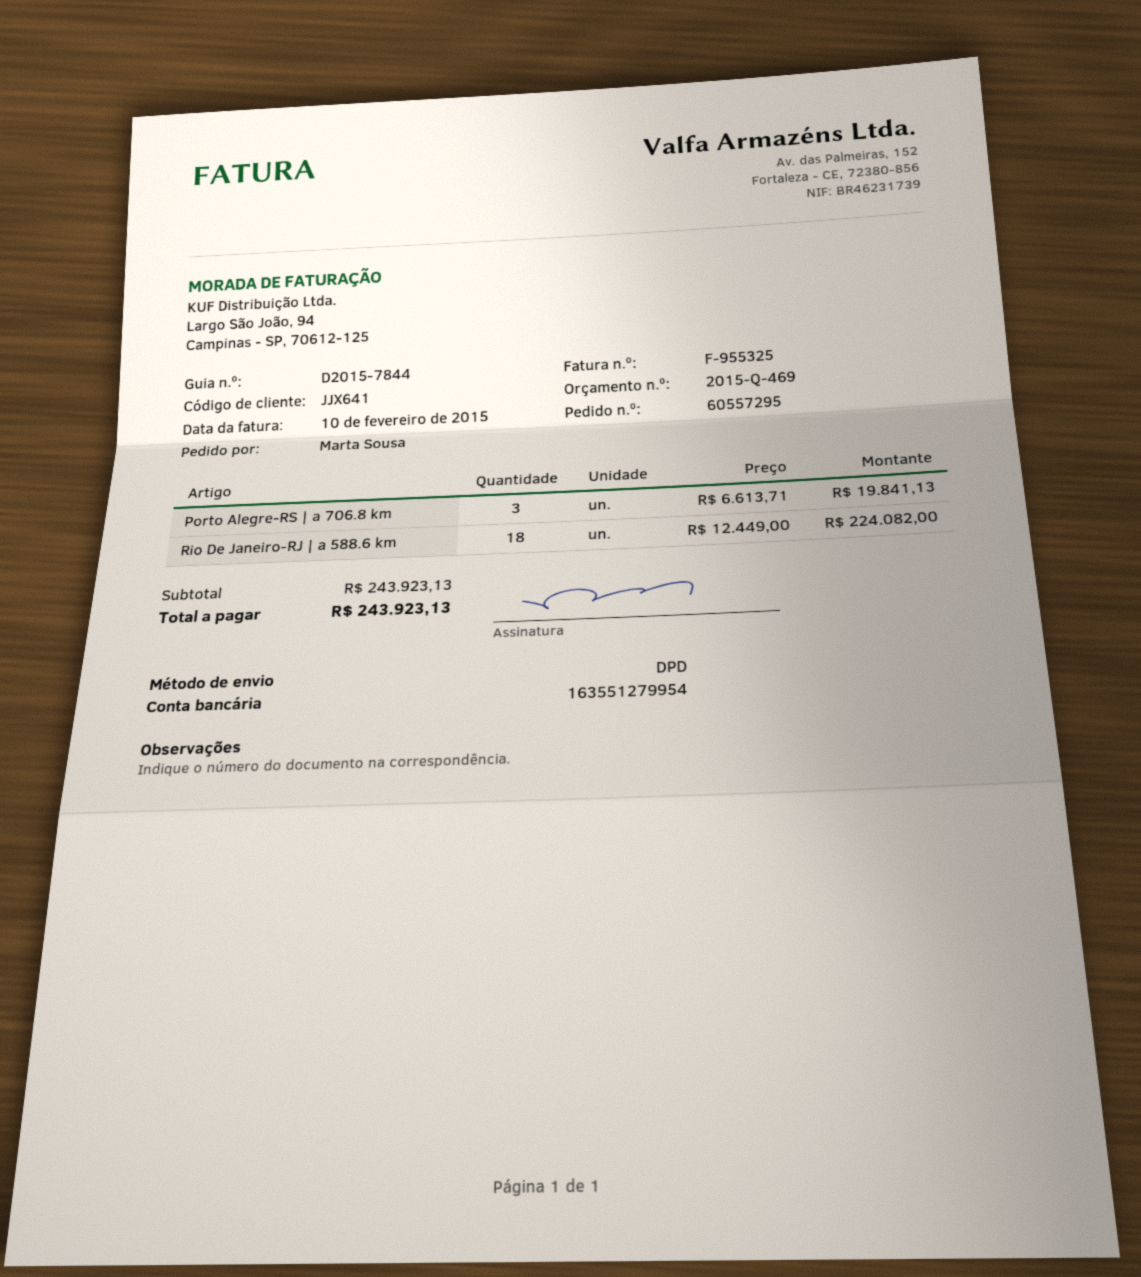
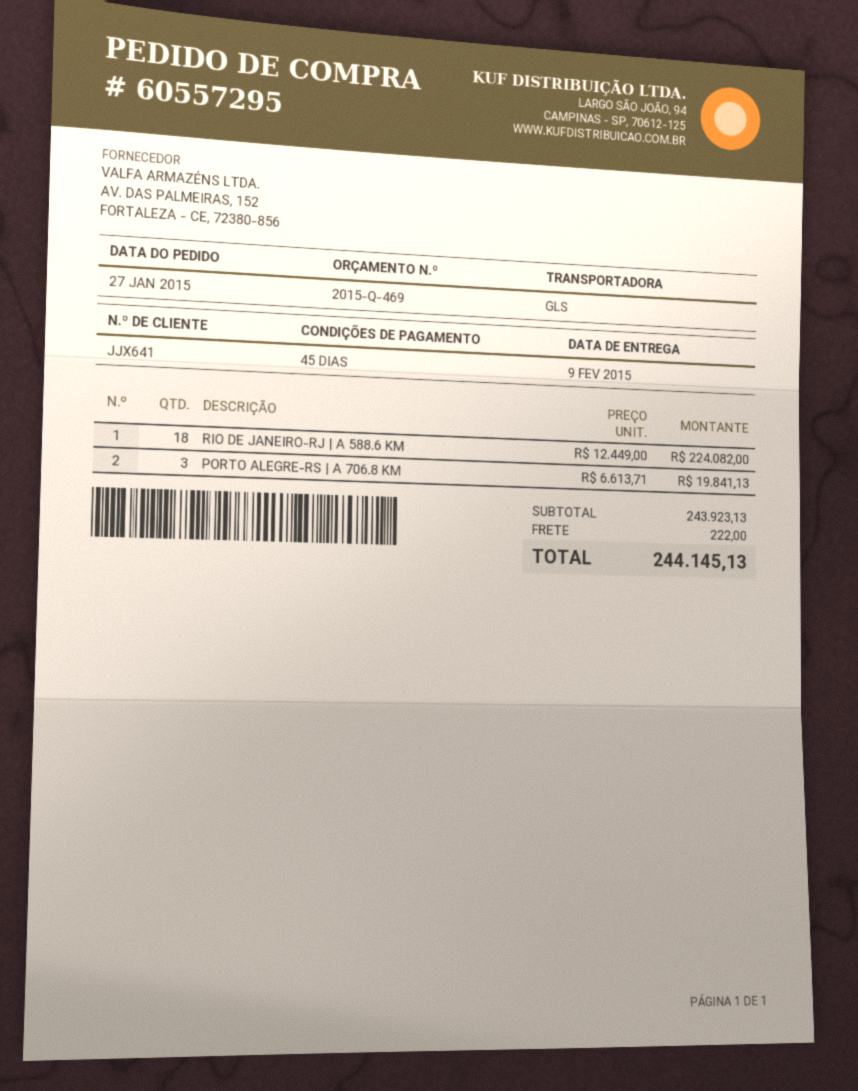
shipping method: DPD -> GLS
shipping: none -> 222.00
total: 243923.13 -> 244145.13

